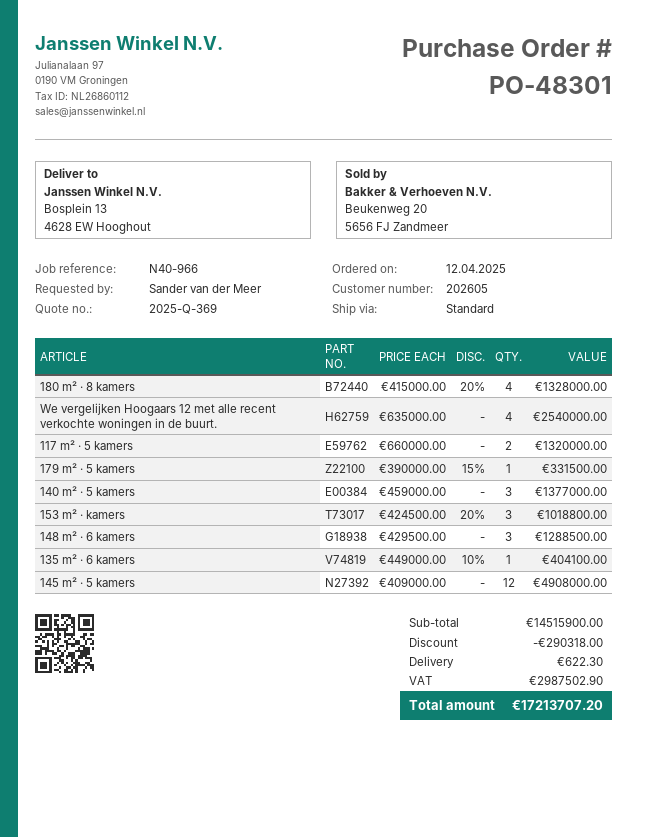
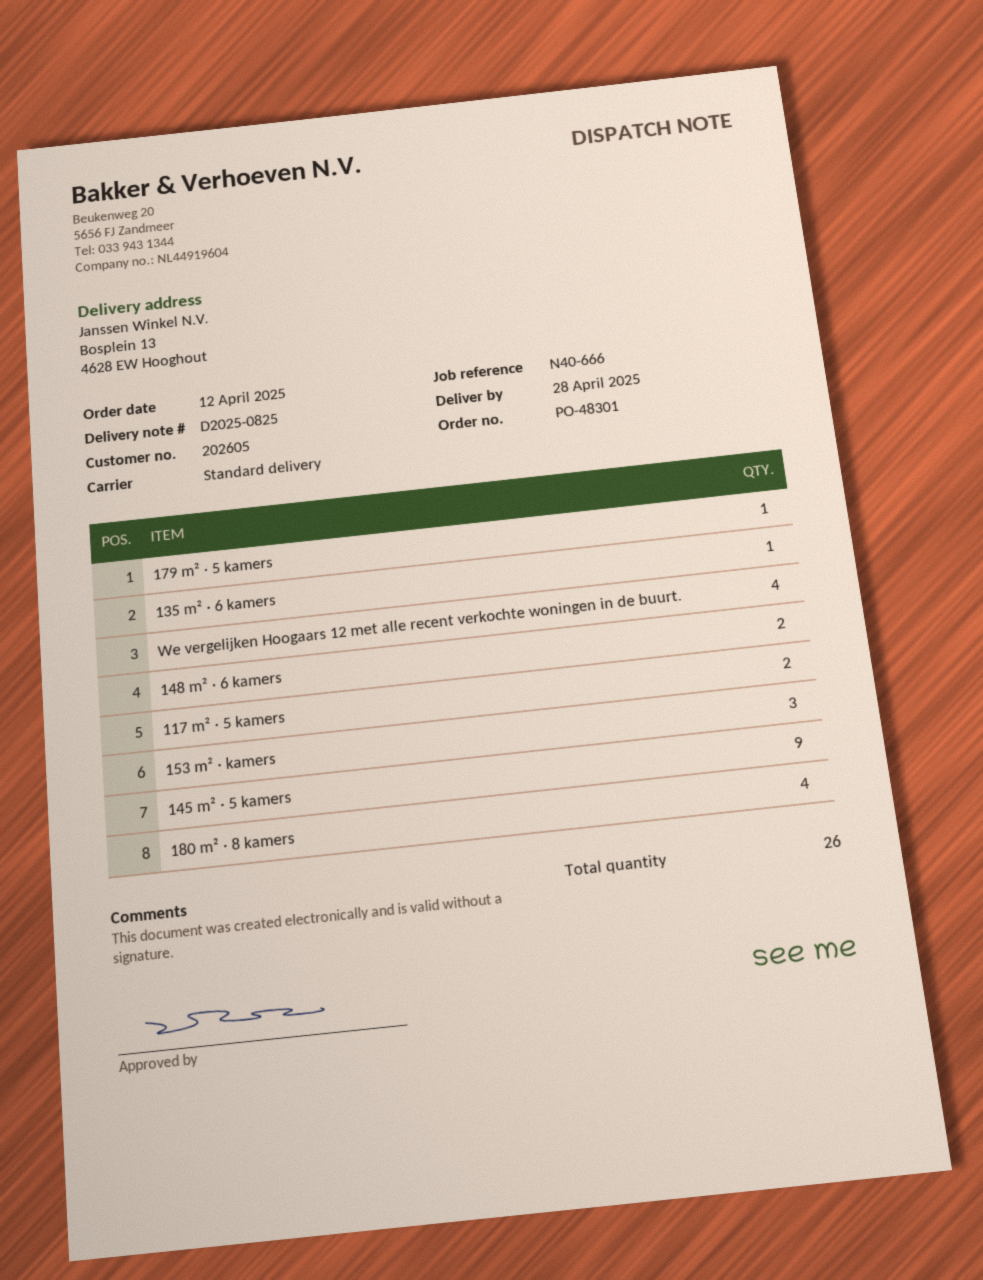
reference: N40-966 -> N40-666
140 m² · 5 kamers: 3 -> none
148 m² · 6 kamers: 3 -> 2
145 m² · 5 kamers: 12 -> 9

